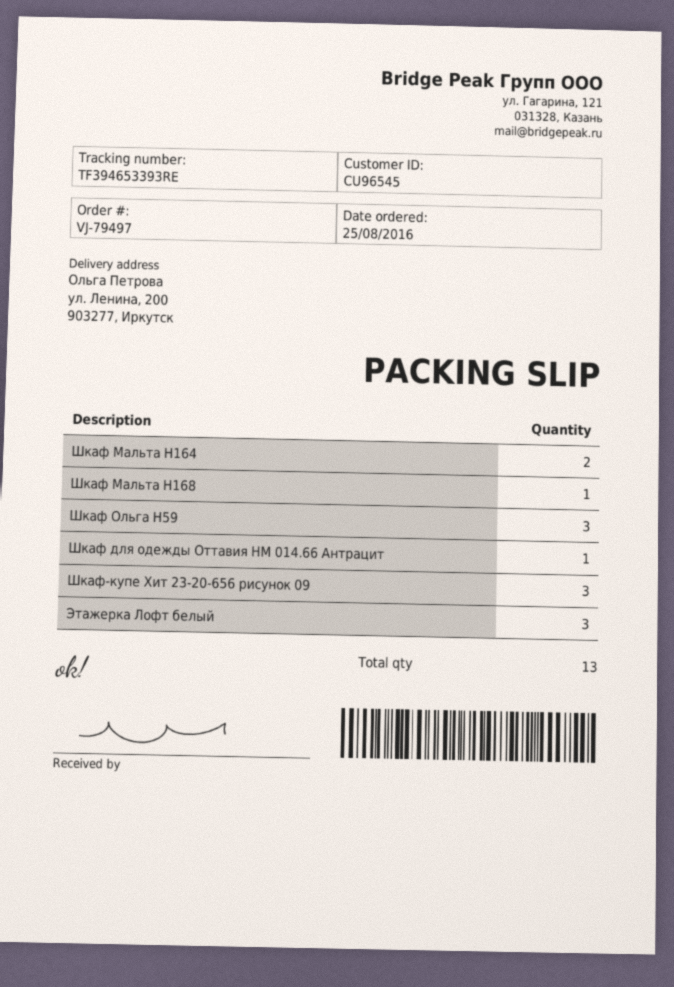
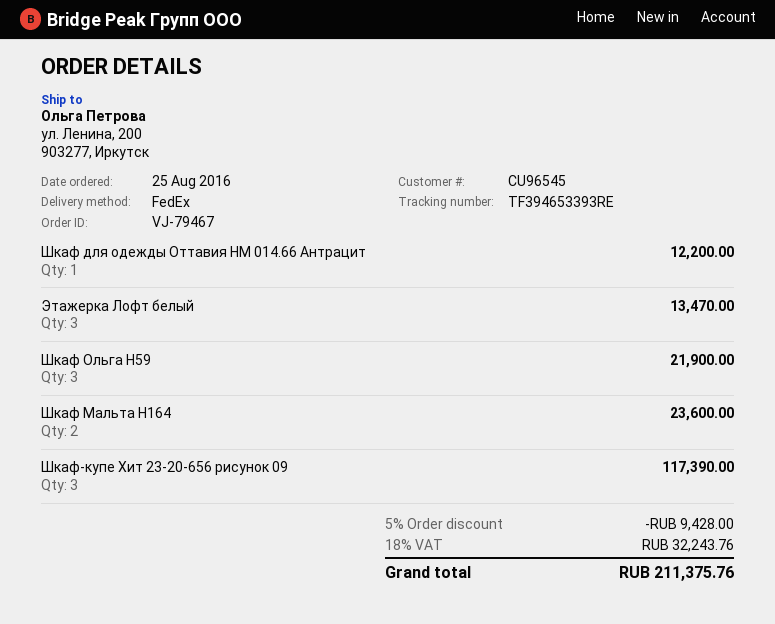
order number: VJ-79497 -> VJ-79467
Шкаф Мальта H168: 1 -> none

